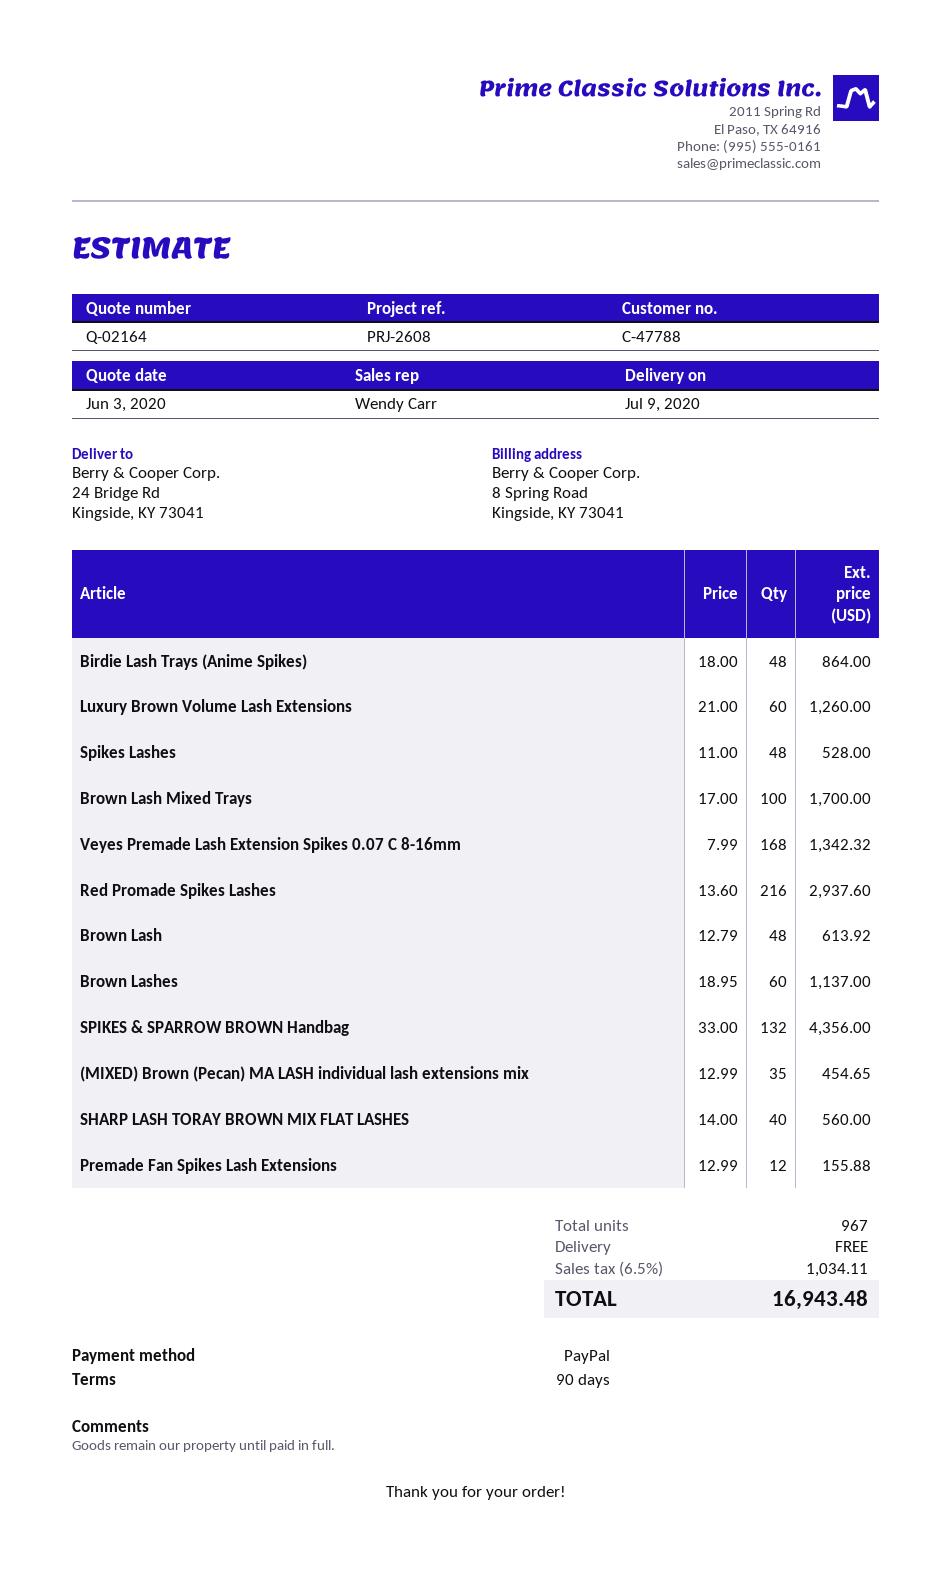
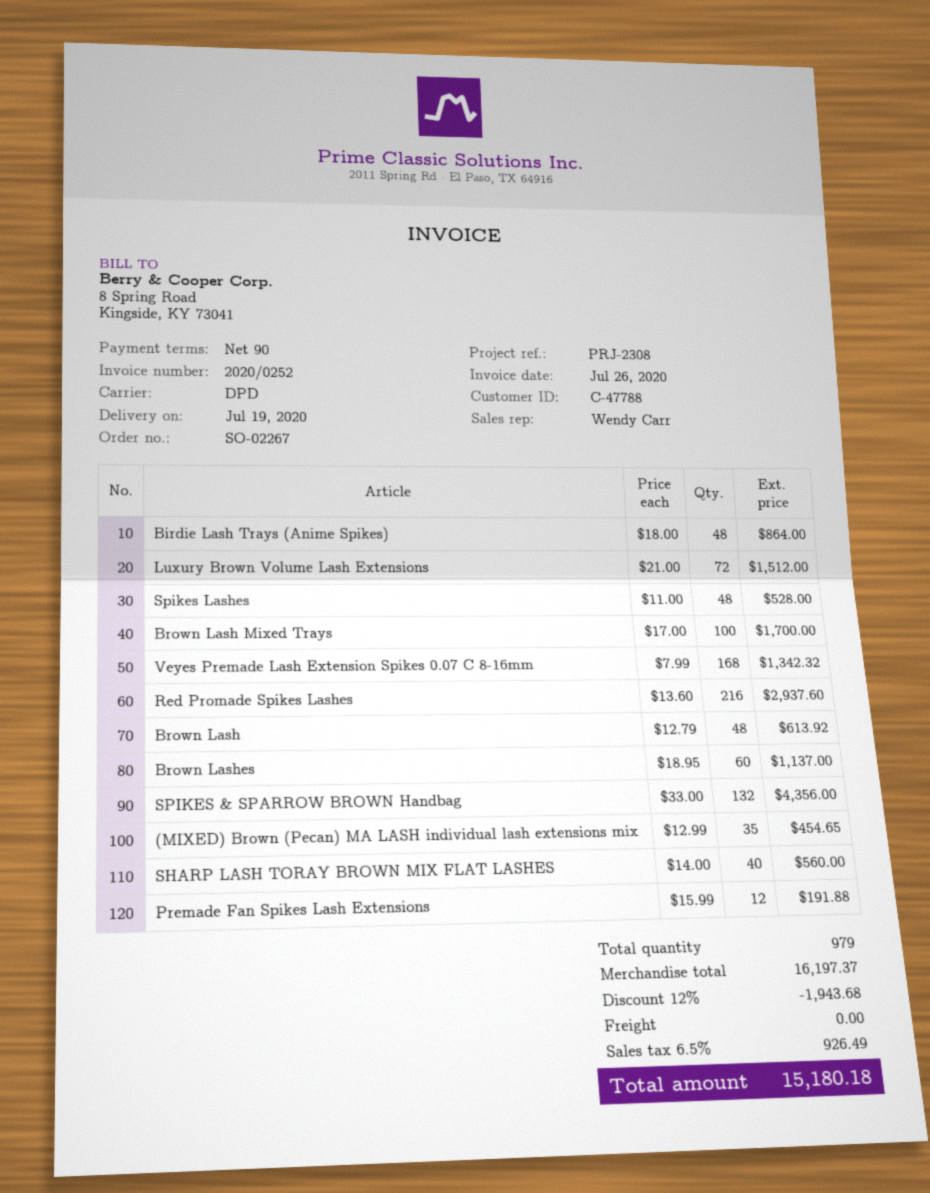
delivery date: 2020-07-09 -> 2020-07-19
reference: PRJ-2608 -> PRJ-2308
Luxury Brown Volume Lash Extensions: 60 x 21.00 = 1260.00 -> 72 x 21.00 = 1512.00
Premade Fan Spikes Lash Extensions: 12 x 12.99 = 155.88 -> 12 x 15.99 = 191.88
total quantity: 967 -> 979
discount: none -> 12% = 1943.68
tax: 6.5% = 1034.11 -> 6.5% = 926.49
total: 16943.48 -> 15180.18

